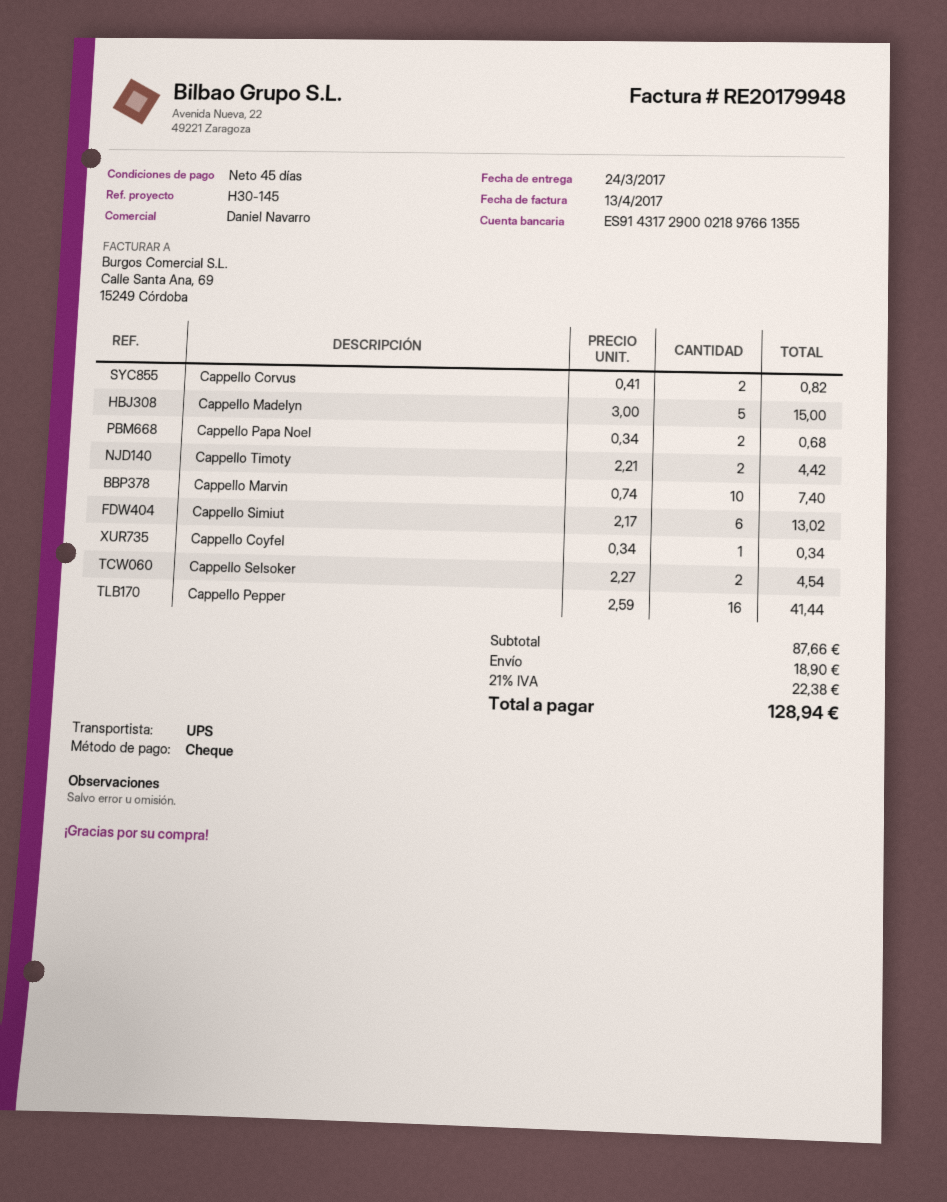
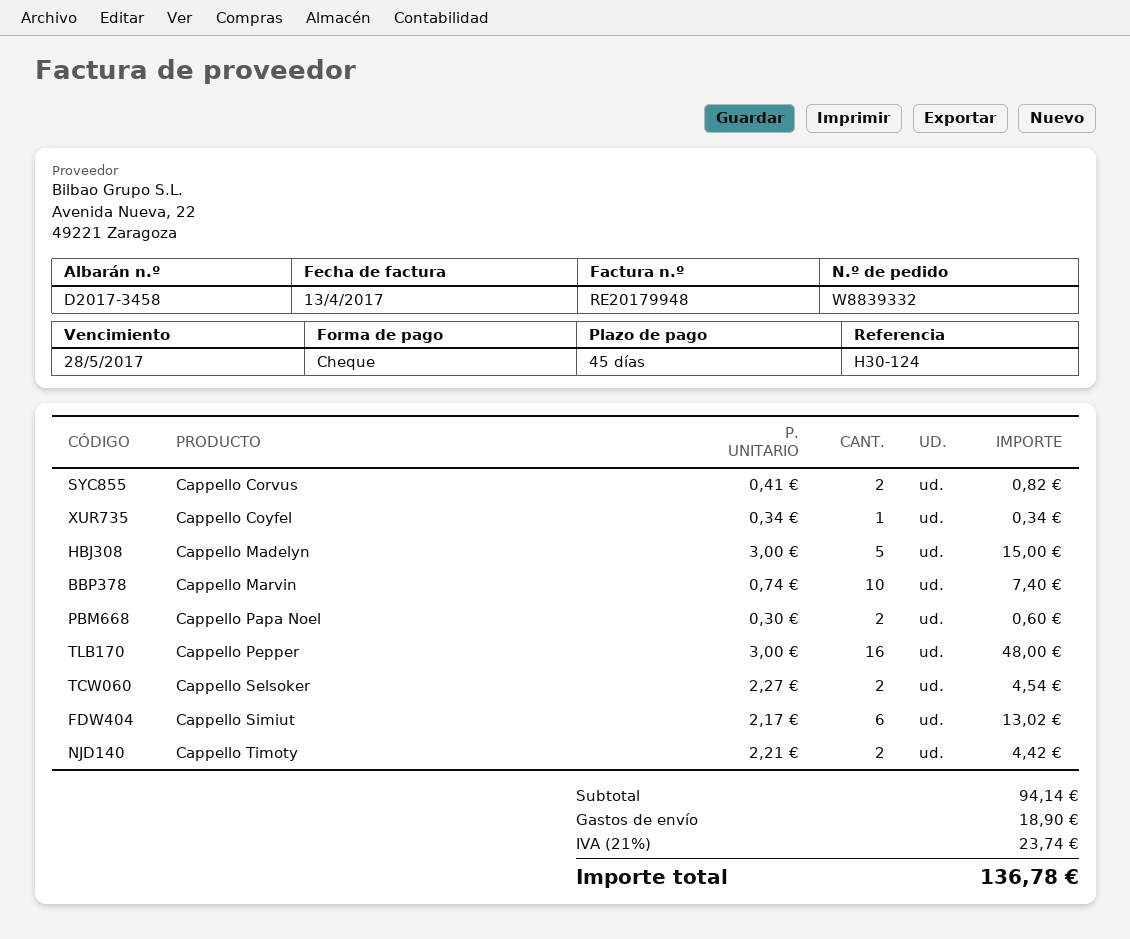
reference: H30-145 -> H30-124
Cappello Papa Noel: 2 x 0.34 = 0.68 -> 2 x 0.30 = 0.60
Cappello Pepper: 16 x 2.59 = 41.44 -> 16 x 3.00 = 48.00
subtotal: 87.66 -> 94.14
tax: 21% = 22.38 -> 21% = 23.74
total: 128.94 -> 136.78

